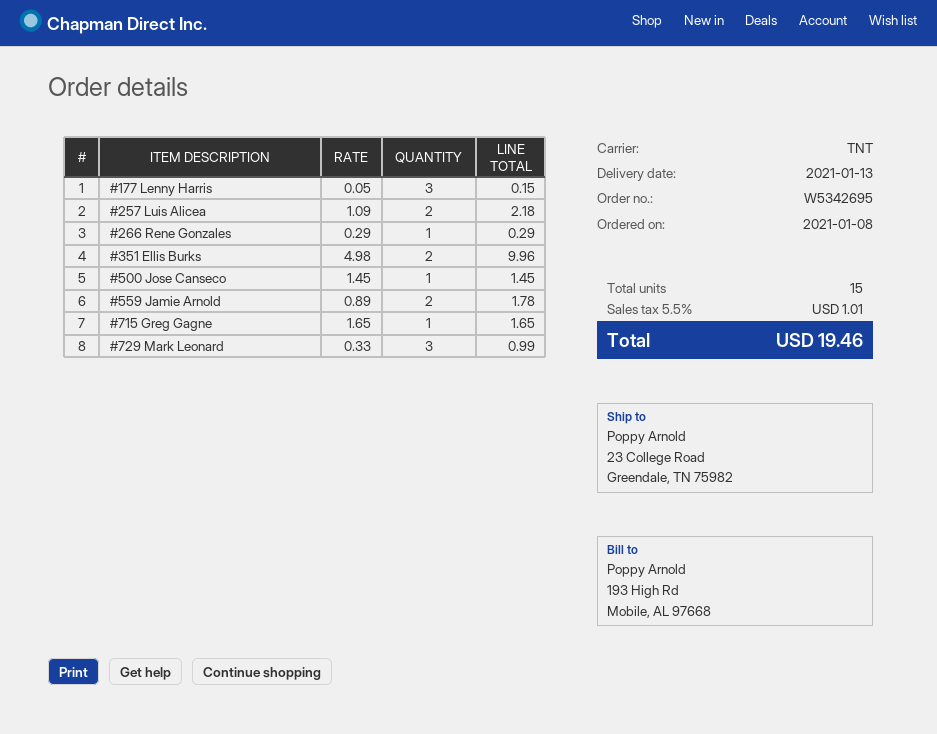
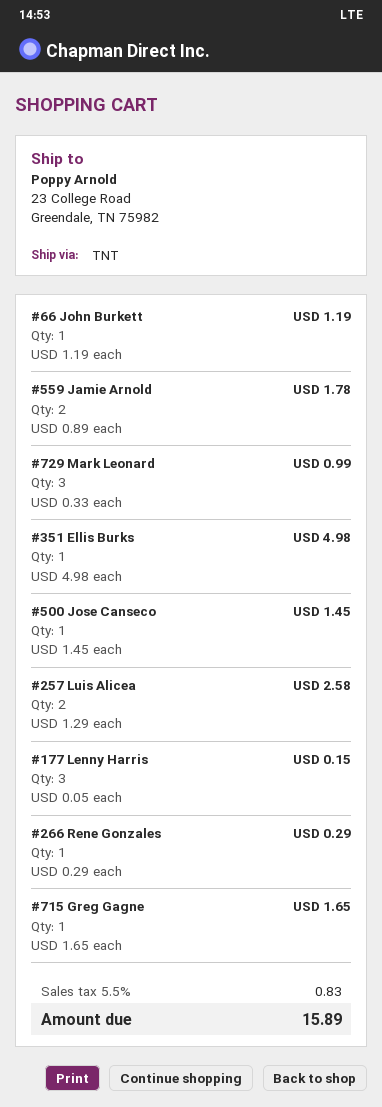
#257 Luis Alicea: 2 x 1.09 = 2.18 -> 2 x 1.29 = 2.58
#351 Ellis Burks: 2 x 4.98 = 9.96 -> 1 x 4.98 = 4.98
#66 John Burkett: none -> 1 x 1.19 = 1.19
tax: 5.5% = 1.01 -> 5.5% = 0.83
total: 19.46 -> 15.89

